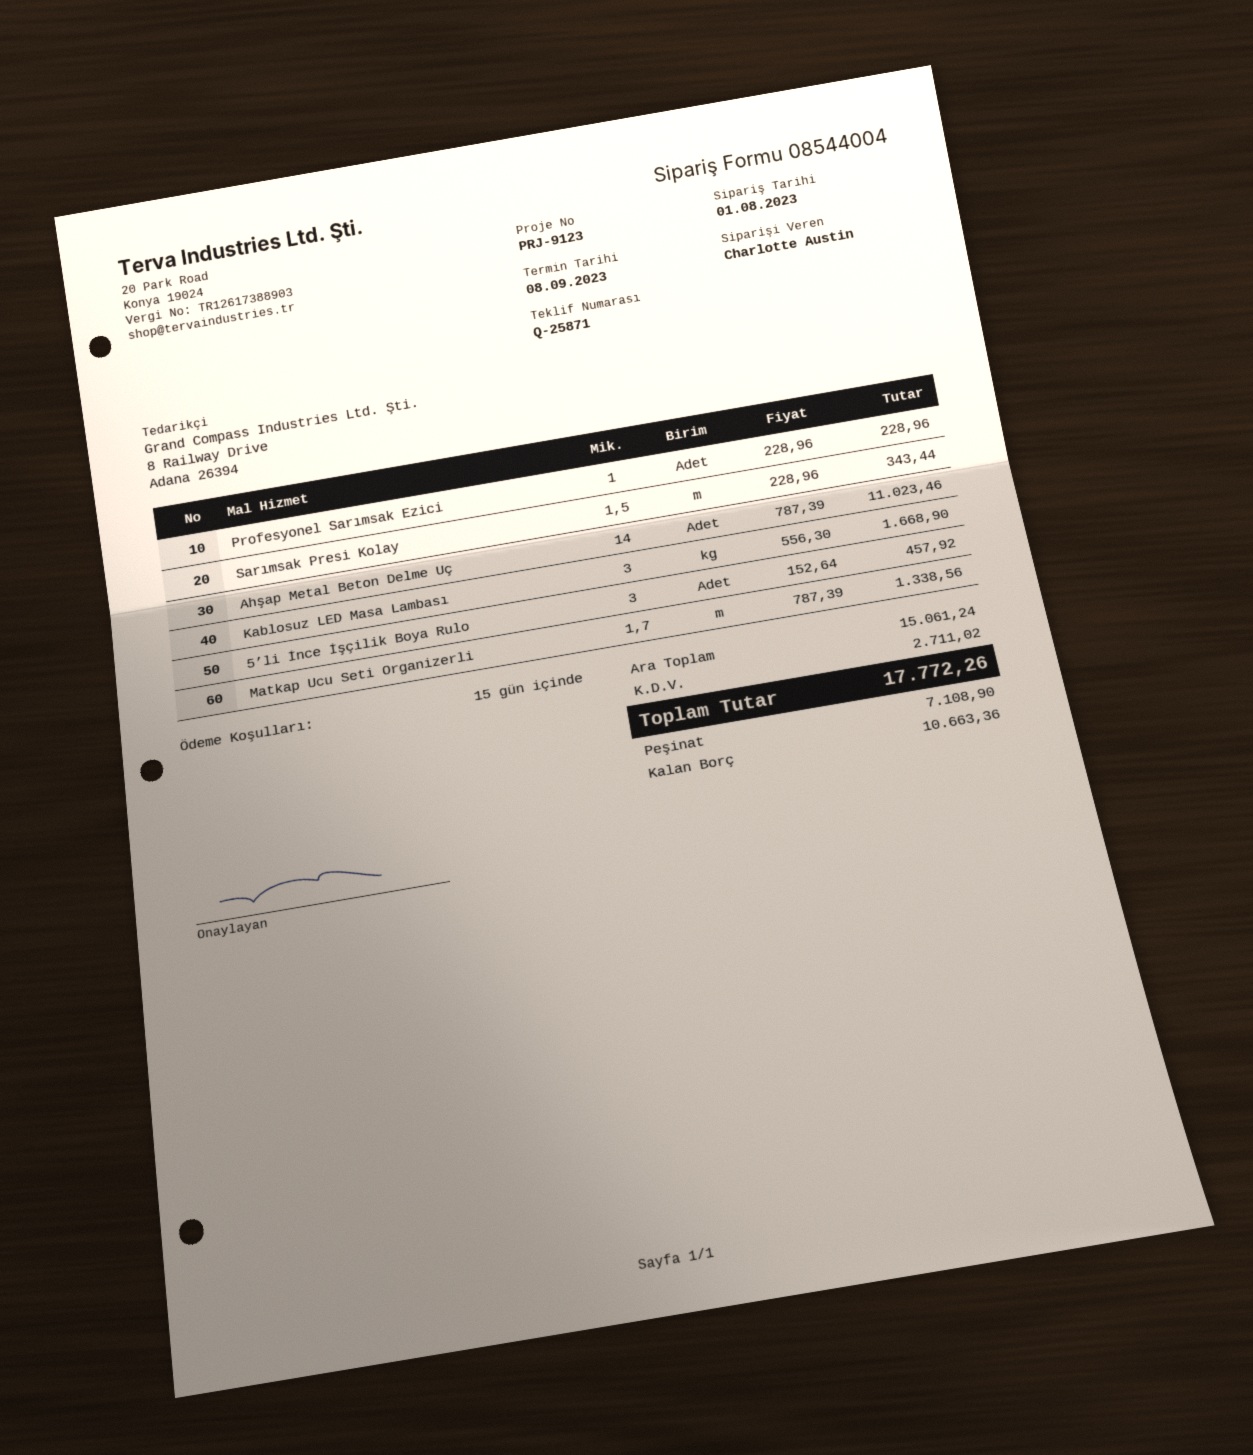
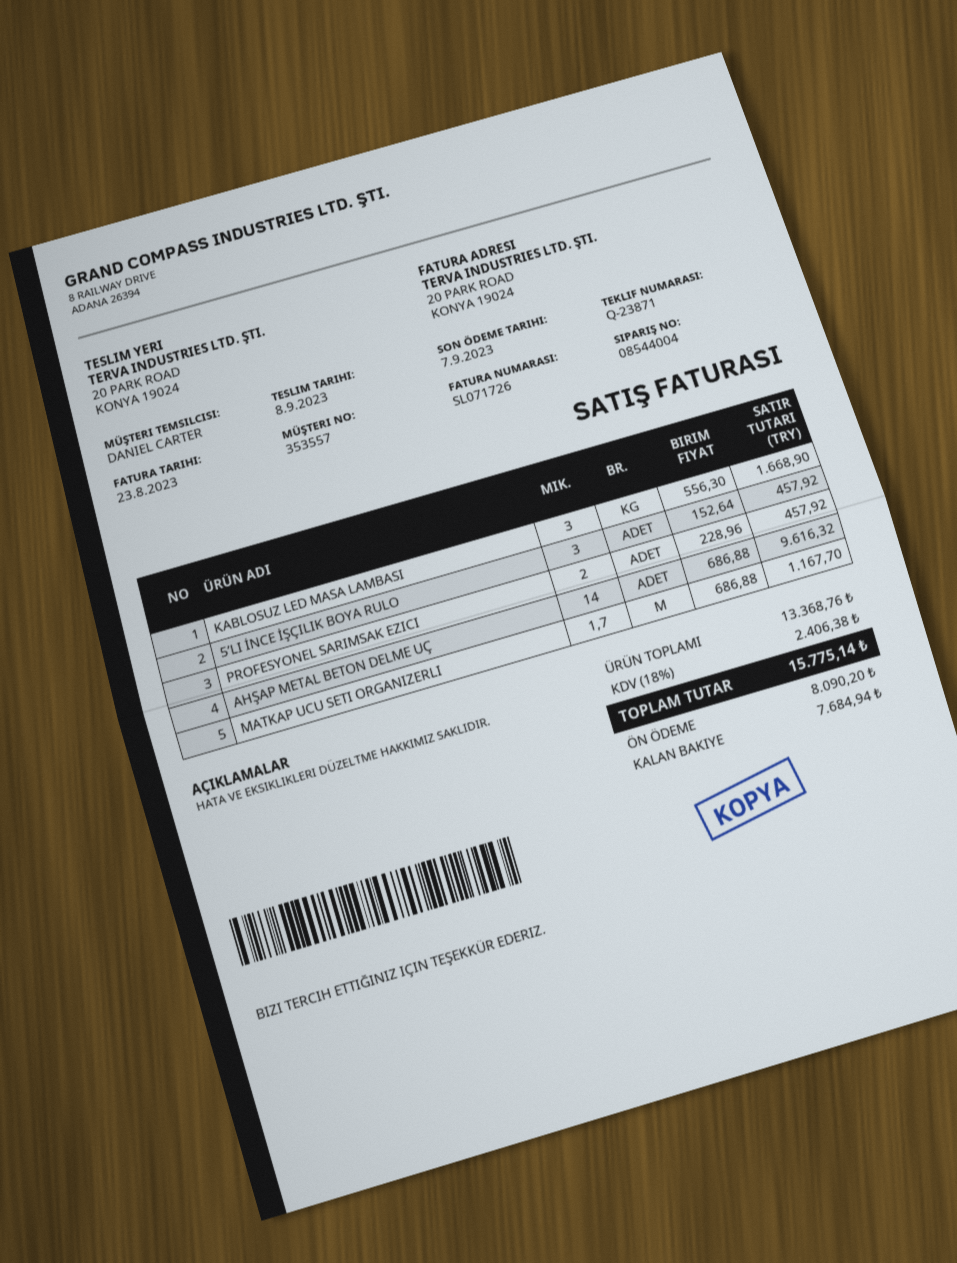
quote number: Q-25871 -> Q-23871
Profesyonel Sarımsak Ezici: 1 x 228.96 = 228.96 -> 2 x 228.96 = 457.92
Sarımsak Presi Kolay: 1.5 x 228.96 = 343.44 -> none
Ahşap Metal Beton Delme Uç: 14 x 787.39 = 11023.46 -> 14 x 686.88 = 9616.32
Matkap Ucu Seti Organizerli: 1.7 x 787.39 = 1338.56 -> 1.7 x 686.88 = 1167.70
subtotal: 15061.24 -> 13368.76
tax: 2711.02 -> 2406.38
total: 17772.26 -> 15775.14
deposit: 7108.90 -> 8090.20
balance: 10663.36 -> 7684.94

